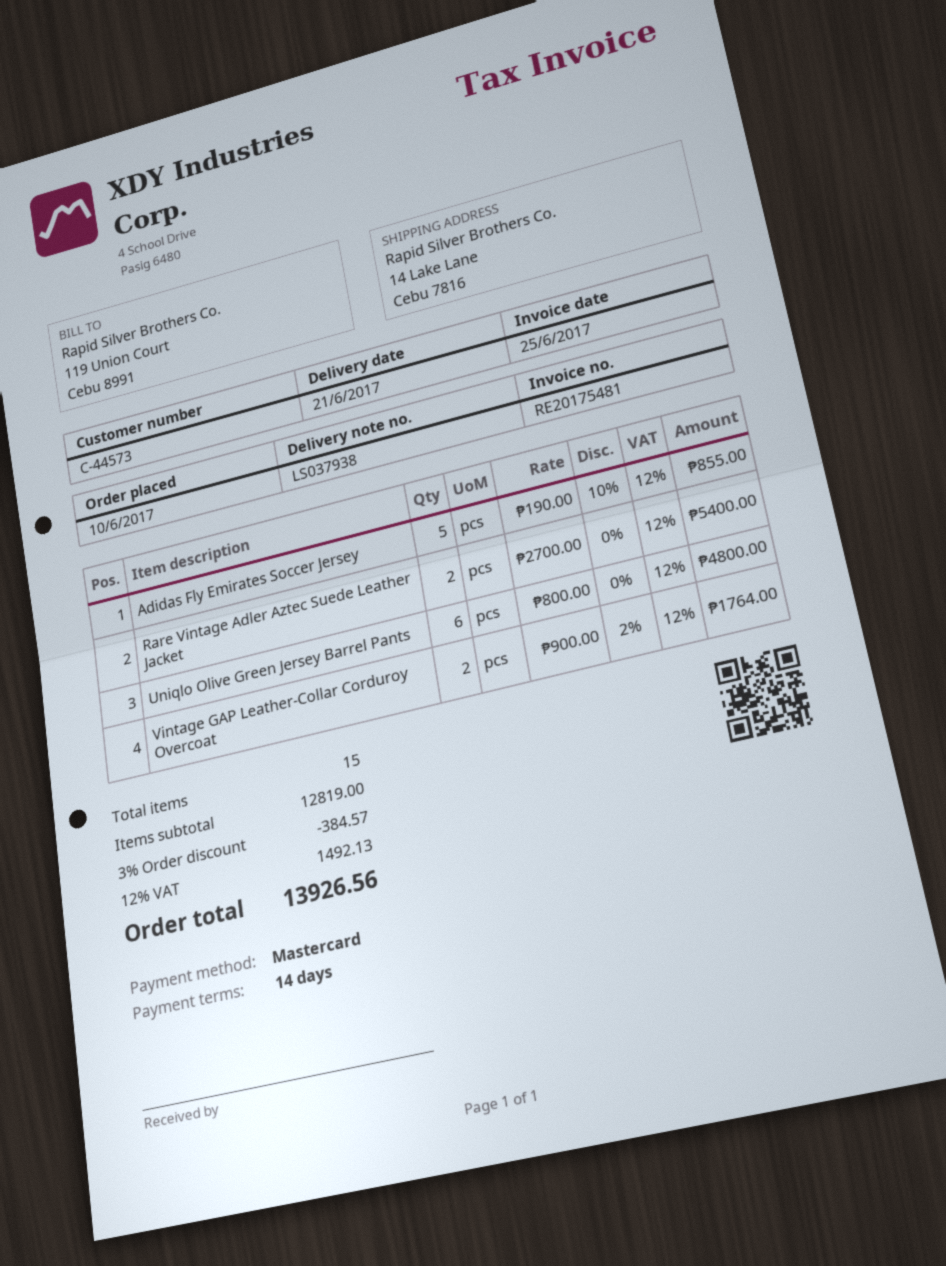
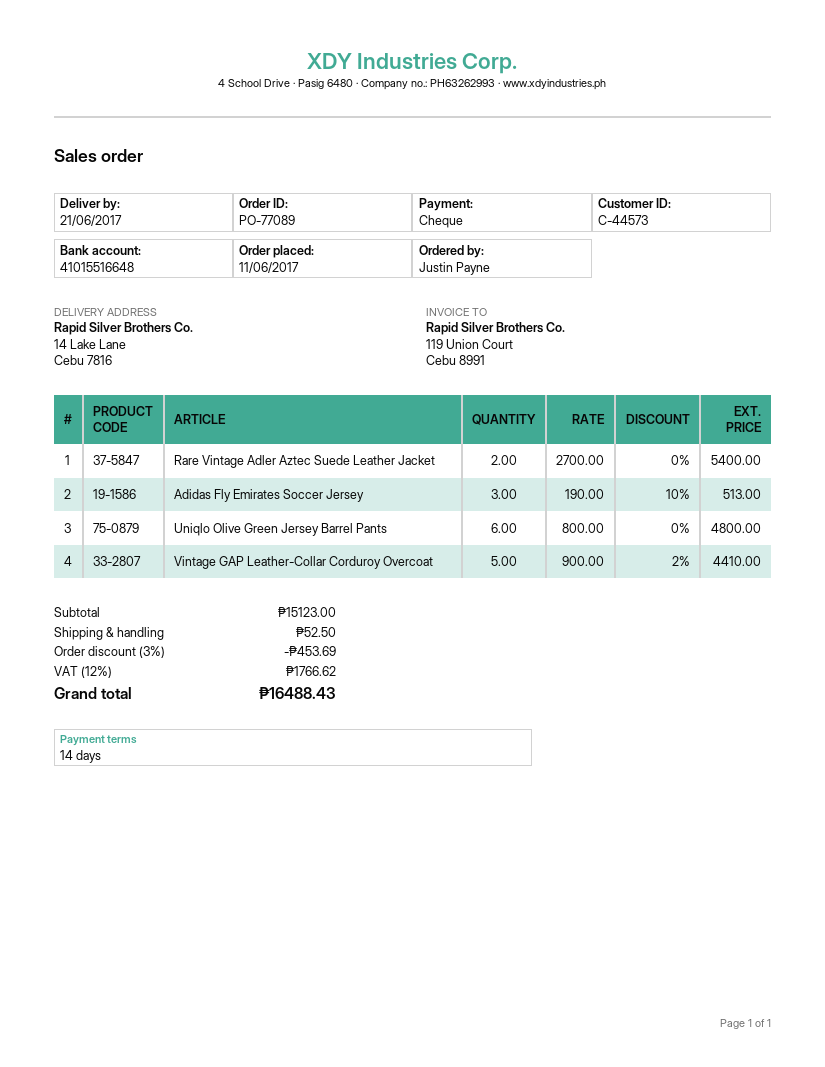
order date: 2017-06-10 -> 2017-06-11
payment method: Mastercard -> cheque
Adidas Fly Emirates Soccer Jersey: 5 x 190.00 - 10% = 855.00 -> 3 x 190.00 - 10% = 513.00
Vintage GAP Leather-Collar Corduroy Overcoat: 2 x 900.00 - 2% = 1764.00 -> 5 x 900.00 - 2% = 4410.00
subtotal: 12819.00 -> 15123.00
discount: 3% = 384.57 -> 3% = 453.69
shipping: none -> 52.50
tax: 12% = 1492.13 -> 12% = 1766.62
total: 13926.56 -> 16488.43

